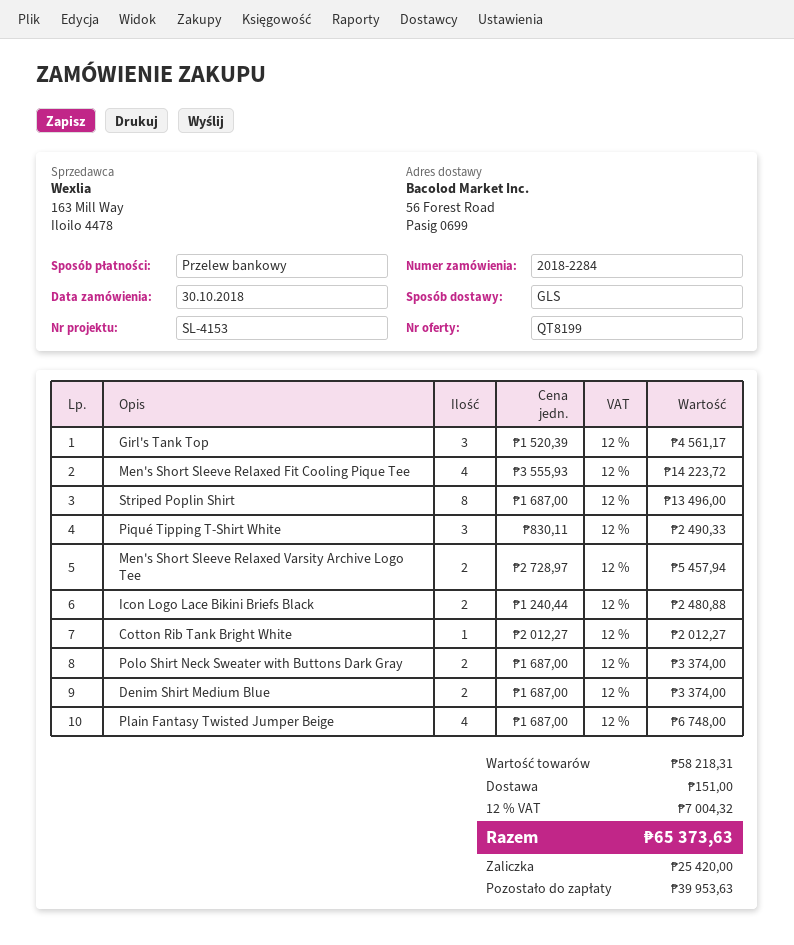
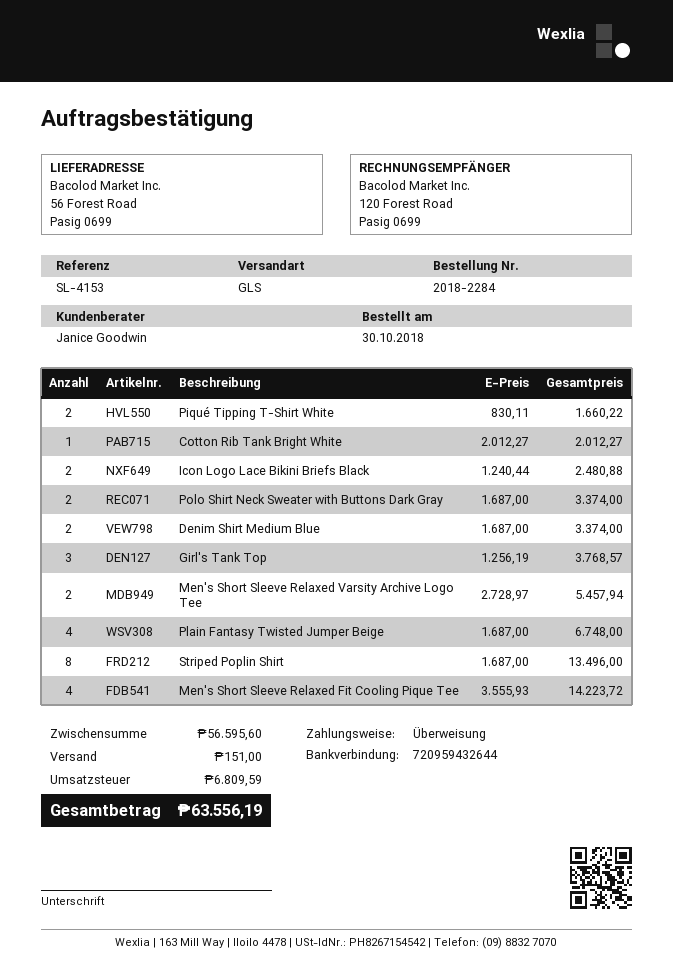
Girl's Tank Top: 3 x 1520.39 = 4561.17 -> 3 x 1256.19 = 3768.57
Piqué Tipping T-Shirt White: 3 x 830.11 = 2490.33 -> 2 x 830.11 = 1660.22
subtotal: 58218.31 -> 56595.60
tax: 7004.32 -> 6809.59
total: 65373.63 -> 63556.19

